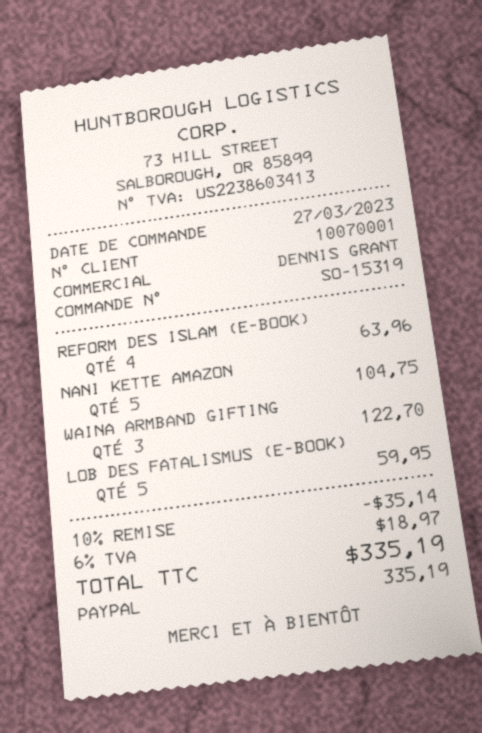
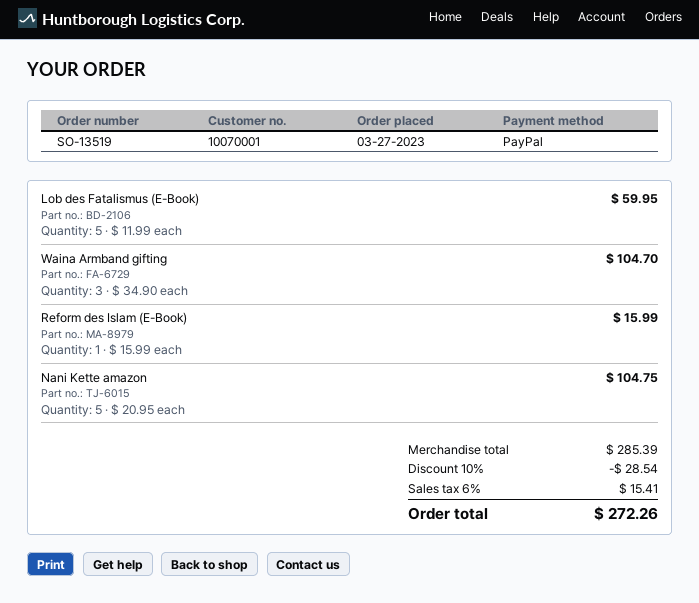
order number: SO-15319 -> SO-13519
REFORM DES ISLAM (E-BOOK): 4 for 63.96 -> 1 for 15.99
WAINA ARMBAND GIFTING: 3 for 122.70 -> 3 for 104.70
discount: 10% = 35.14 -> 10% = 28.54
tax: 6% = 18.97 -> 6% = 15.41
total: 335.19 -> 272.26

